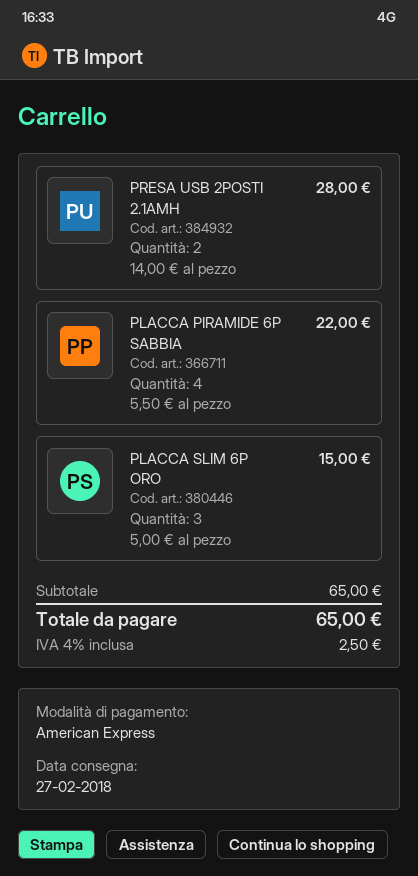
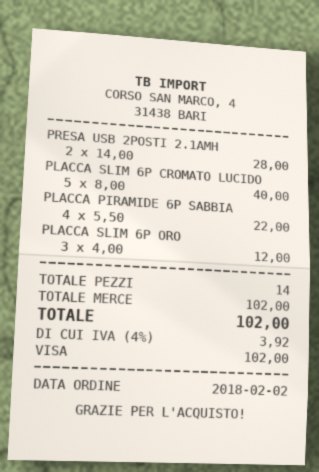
payment method: American Express -> Visa
PLACCA SLIM 6P ORO: 3 x 5.00 = 15.00 -> 3 x 4.00 = 12.00
PLACCA SLIM 6P CROMATO LUCIDO: none -> 5 x 8.00 = 40.00
subtotal: 65.00 -> 102.00
tax: 4% = 2.50 -> 4% = 3.92
total: 65.00 -> 102.00

